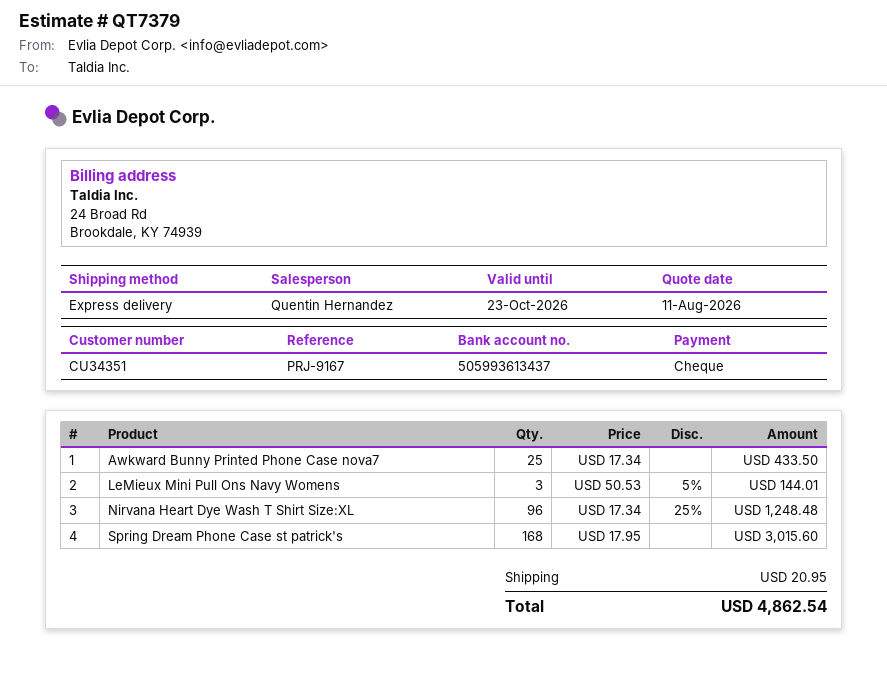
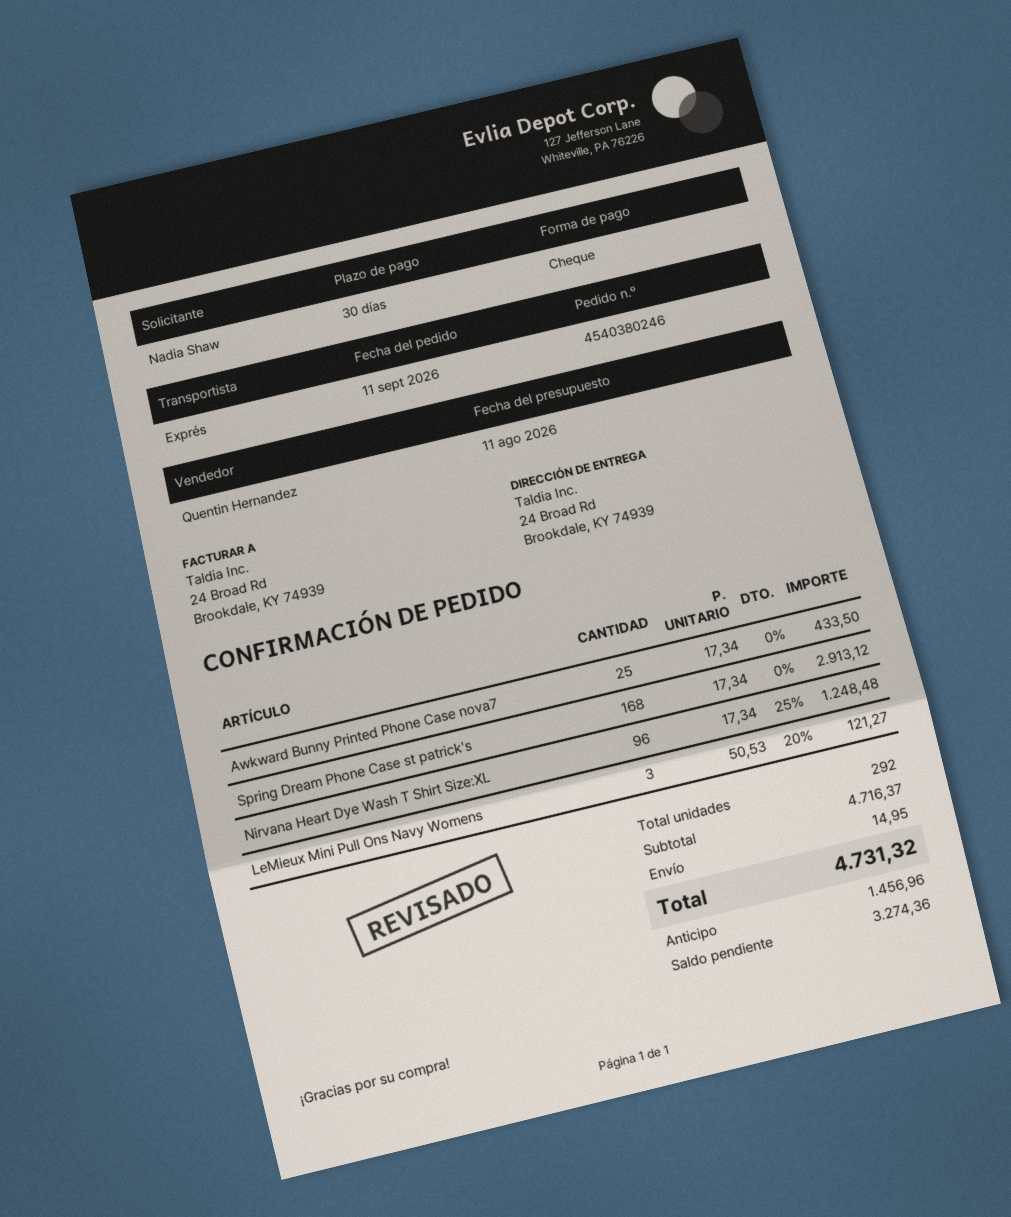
LeMieux Mini Pull Ons Navy Womens: 3 x 50.53 - 5% = 144.01 -> 3 x 50.53 - 20% = 121.27
Spring Dream Phone Case st patrick's: 168 x 17.95 = 3015.60 -> 168 x 17.34 = 2913.12
shipping: 20.95 -> 14.95
total: 4862.54 -> 4731.32

